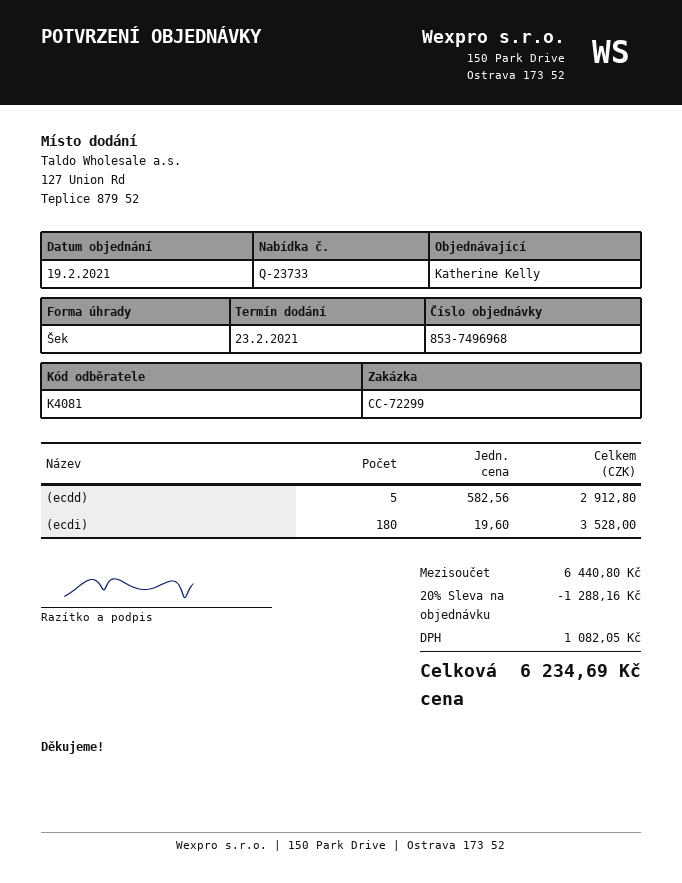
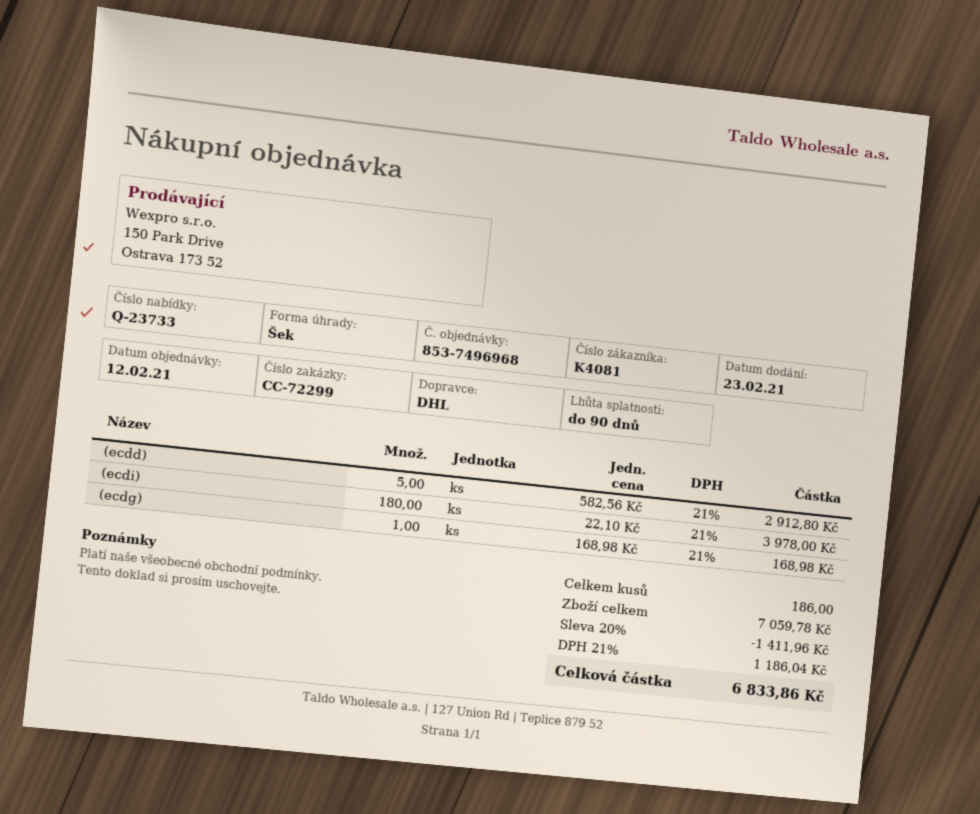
order date: 2021-02-19 -> 2021-02-12
(ecdi): 180 x 19.60 = 3528.00 -> 180 x 22.10 = 3978.00
(ecdg): none -> 1 x 168.98 = 168.98
subtotal: 6440.80 -> 7059.78
discount: 20% = 1288.16 -> 20% = 1411.96
tax: 1082.05 -> 1186.04
total: 6234.69 -> 6833.86

